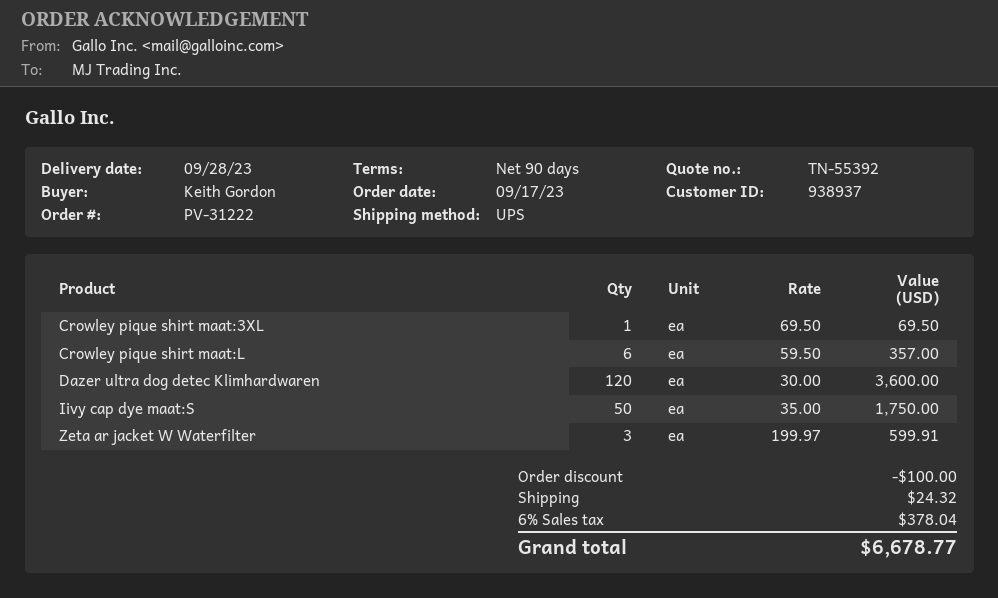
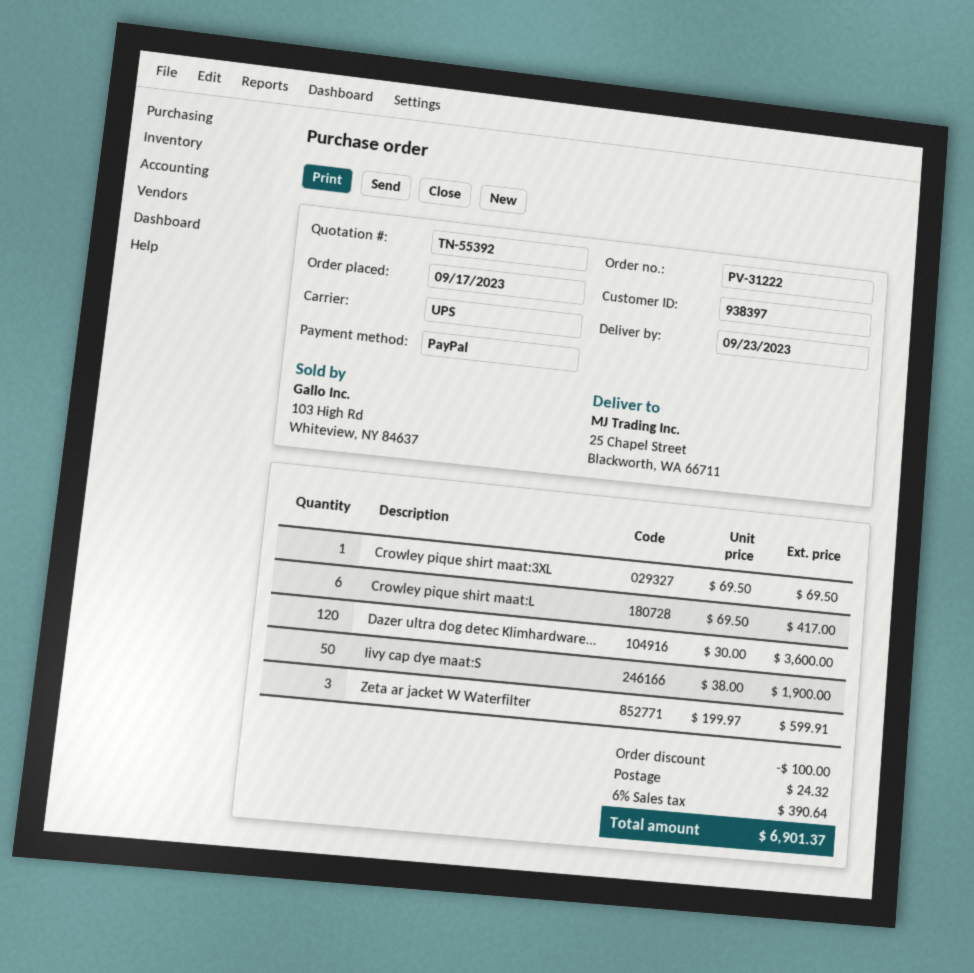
delivery date: 2023-09-28 -> 2023-09-23
customer number: 938937 -> 938397
Crowley pique shirt maat:L: 6 x 59.50 = 357.00 -> 6 x 69.50 = 417.00
Iivy cap dye maat:S: 50 x 35.00 = 1750.00 -> 50 x 38.00 = 1900.00
tax: 6% = 378.04 -> 6% = 390.64
total: 6678.77 -> 6901.37

